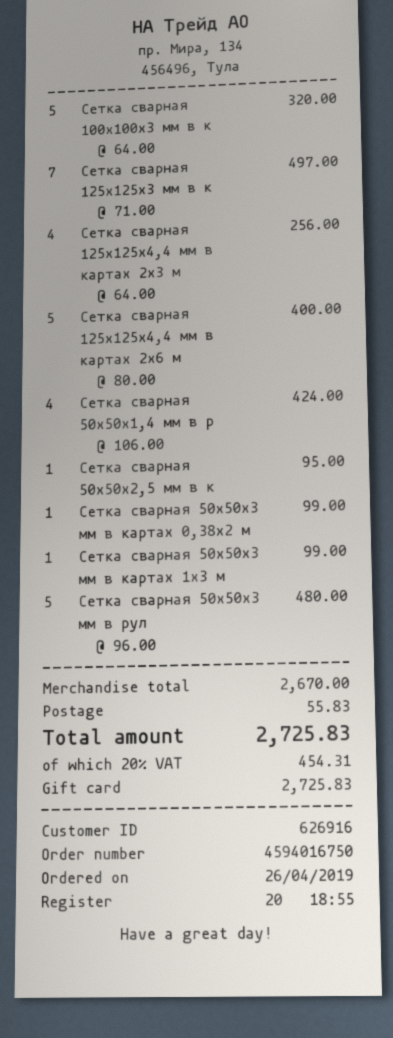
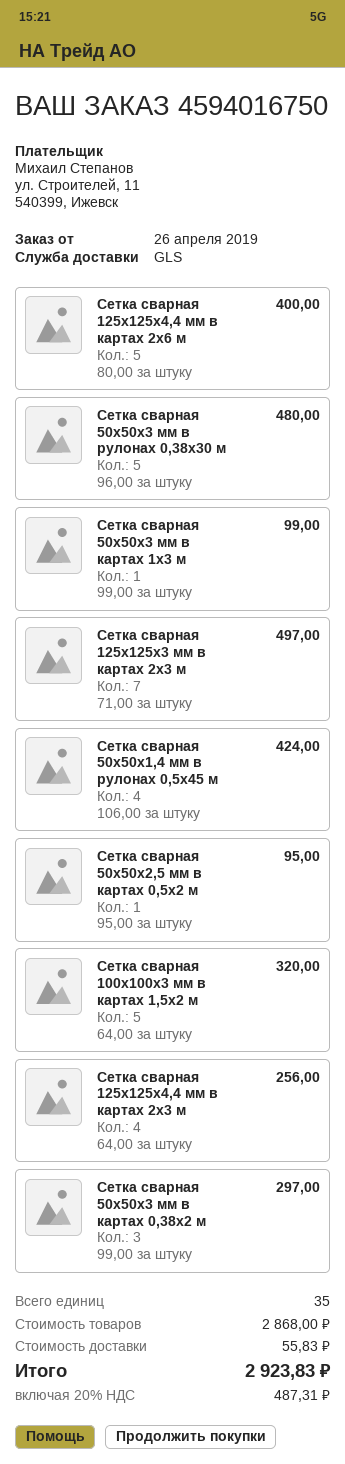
Сетка сварная 50х50х3 мм в картах 0,38х2 м: 1 x 99.00 = 99.00 -> 3 x 99.00 = 297.00
subtotal: 2670.00 -> 2868.00
tax: 20% = 454.31 -> 20% = 487.31
total: 2725.83 -> 2923.83

